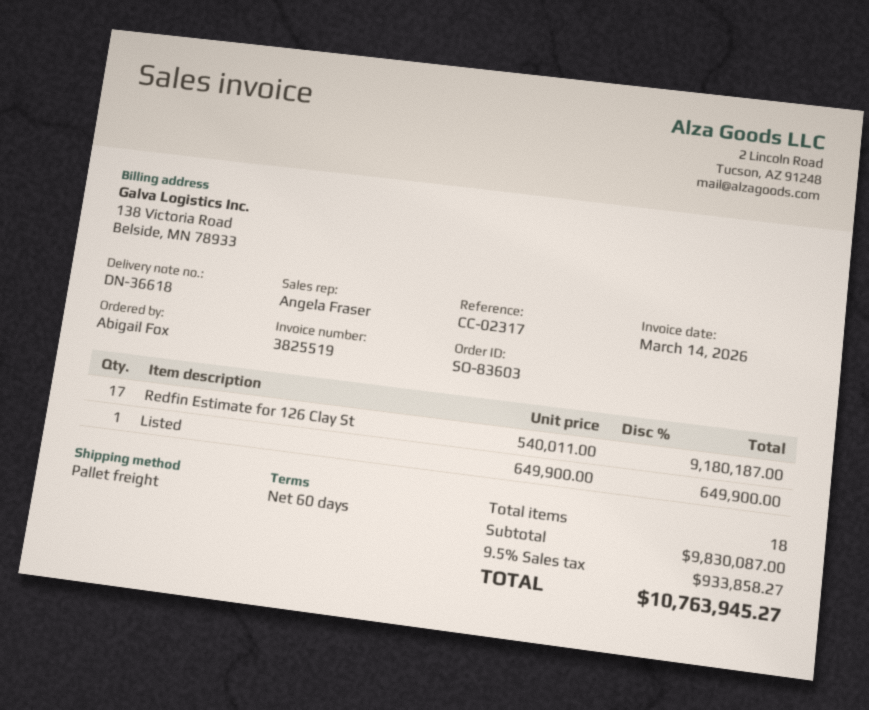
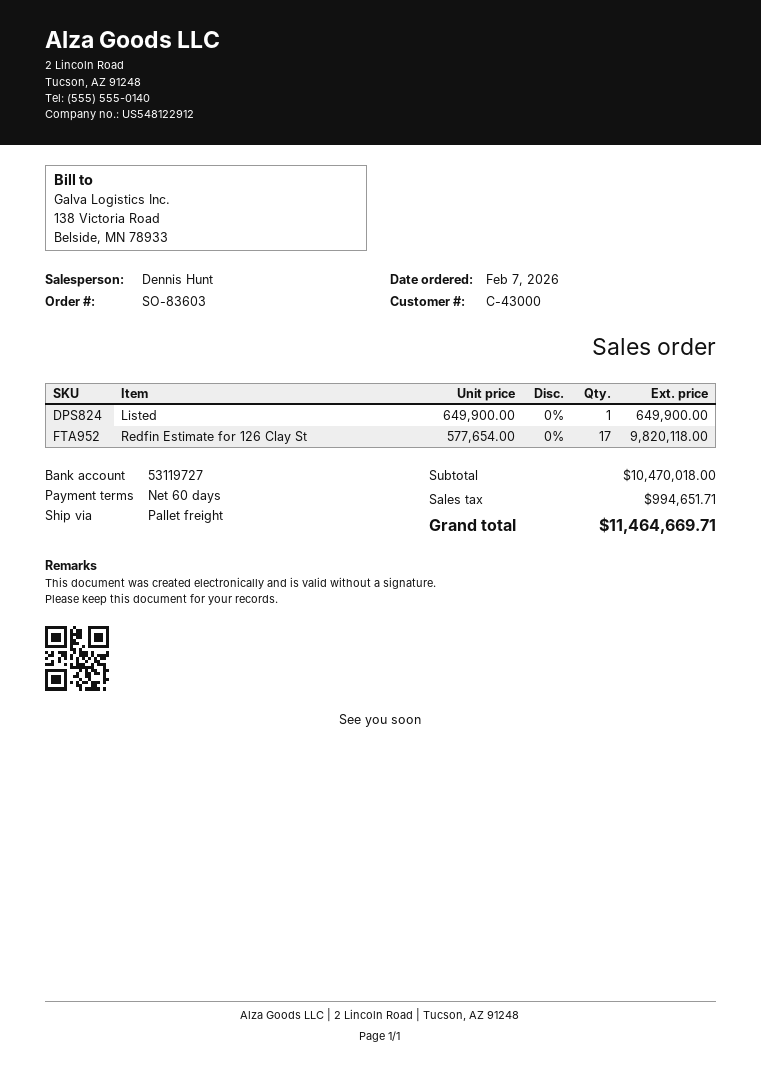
sales rep: Angela Fraser -> Dennis Hunt
Redfin Estimate for 126 Clay St: 17 x 540011.00 = 9180187.00 -> 17 x 577654.00 = 9820118.00
subtotal: 9830087.00 -> 10470018.00
tax: 933858.27 -> 994651.71
total: 10763945.27 -> 11464669.71

